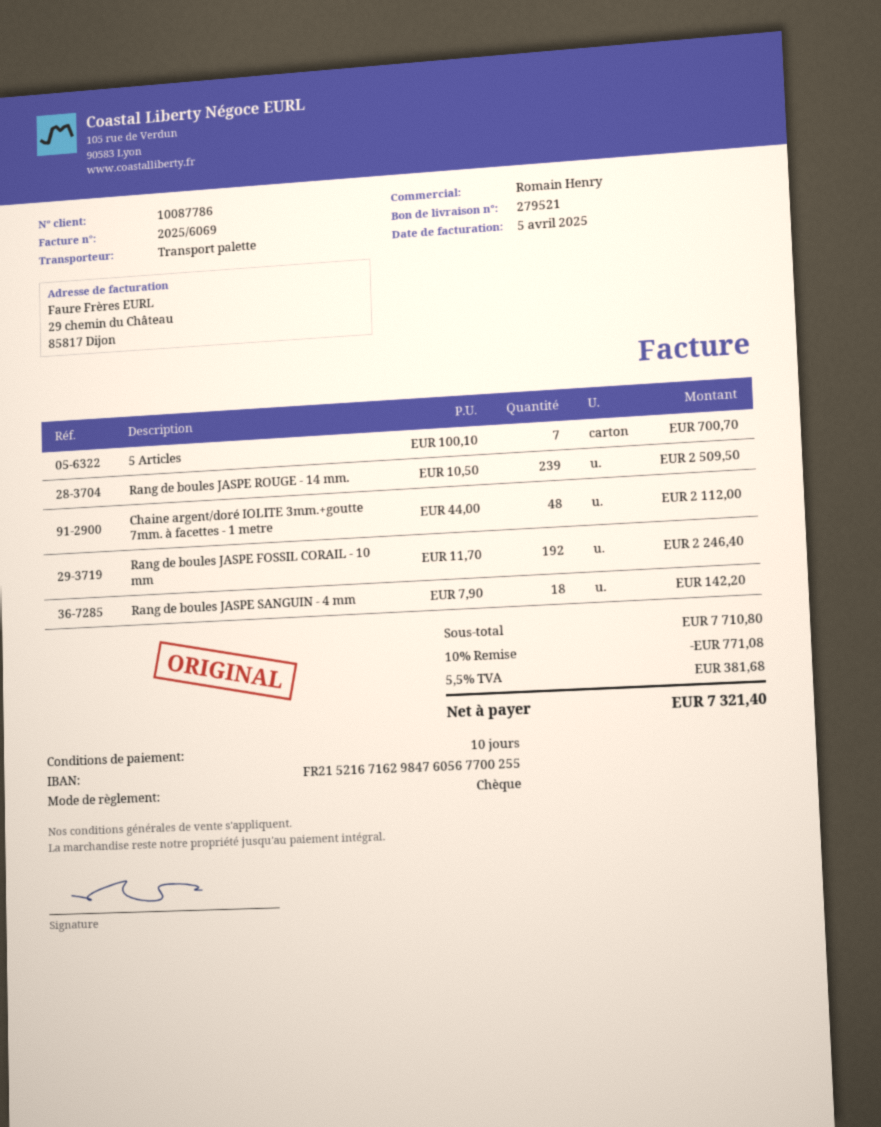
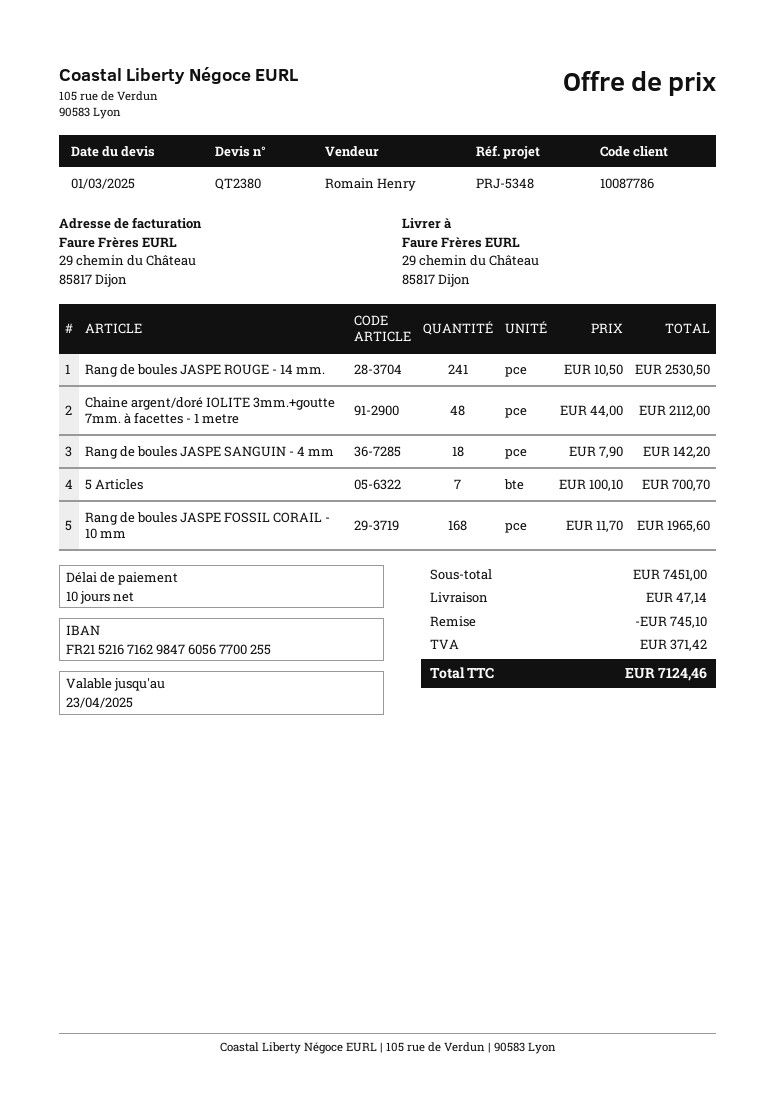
Rang de boules JASPE ROUGE - 14 mm.: 239 x 10.50 = 2509.50 -> 241 x 10.50 = 2530.50
Rang de boules JASPE FOSSIL CORAIL - 10 mm: 192 x 11.70 = 2246.40 -> 168 x 11.70 = 1965.60
subtotal: 7710.80 -> 7451.00
discount: 771.08 -> 745.10
shipping: none -> 47.14
tax: 381.68 -> 371.42
total: 7321.40 -> 7124.46

